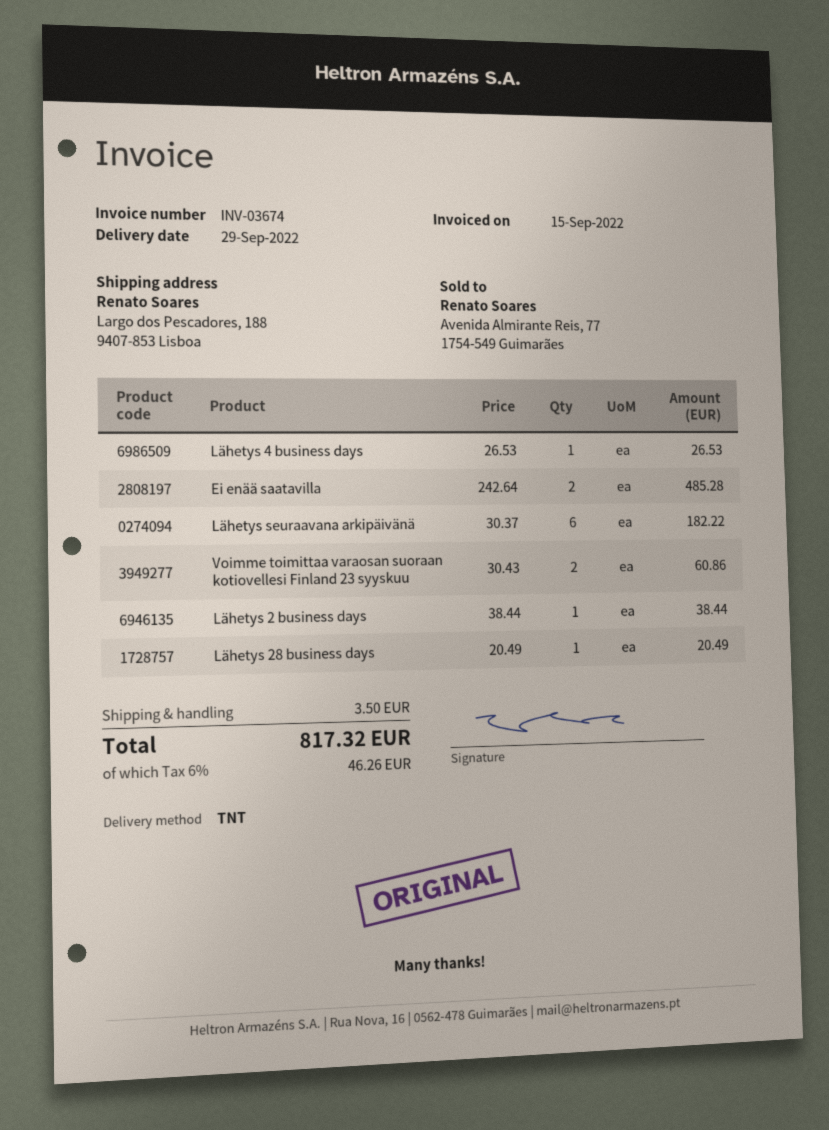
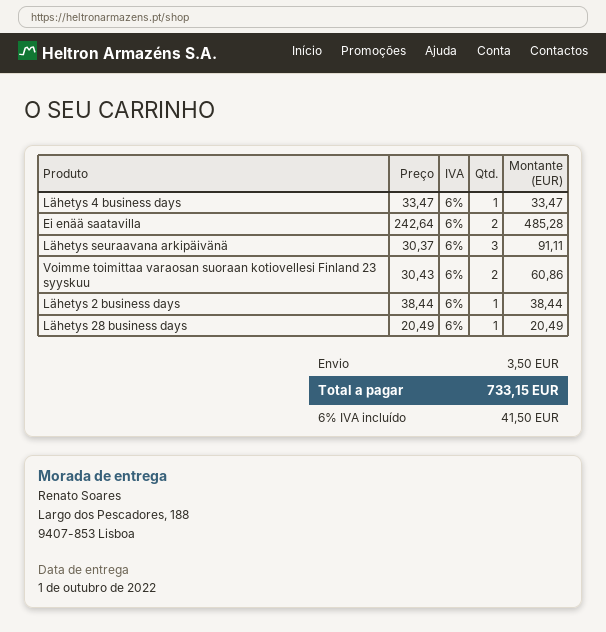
delivery date: 2022-09-29 -> 2022-10-01
Lähetys 4 business days: 1 x 26.53 = 26.53 -> 1 x 33.47 = 33.47
Lähetys seuraavana arkipäivänä: 6 x 30.37 = 182.22 -> 3 x 30.37 = 91.11
tax: 6% = 46.26 -> 6% = 41.50
total: 817.32 -> 733.15

